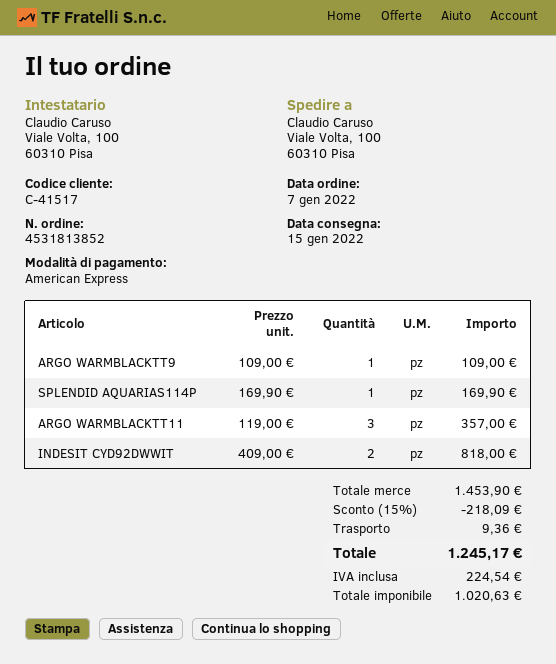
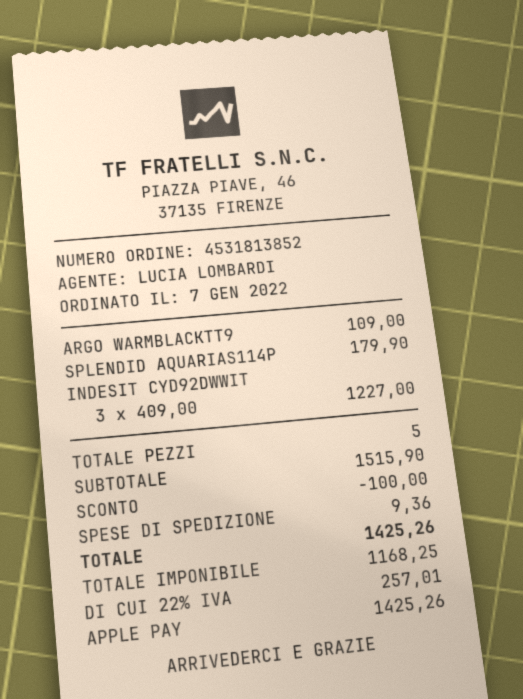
payment method: American Express -> Apple Pay
SPLENDID AQUARIAS114P: 1 x 169.90 = 169.90 -> 1 x 179.90 = 179.90
ARGO WARMBLACKTT11: 3 x 119.00 = 357.00 -> none
INDESIT CYD92DWWIT: 2 x 409.00 = 818.00 -> 3 x 409.00 = 1227.00
subtotal: 1453.90 -> 1515.90
discount: 218.09 -> 100.00
net: 1020.63 -> 1168.25
tax: 224.54 -> 257.01
total: 1245.17 -> 1425.26

